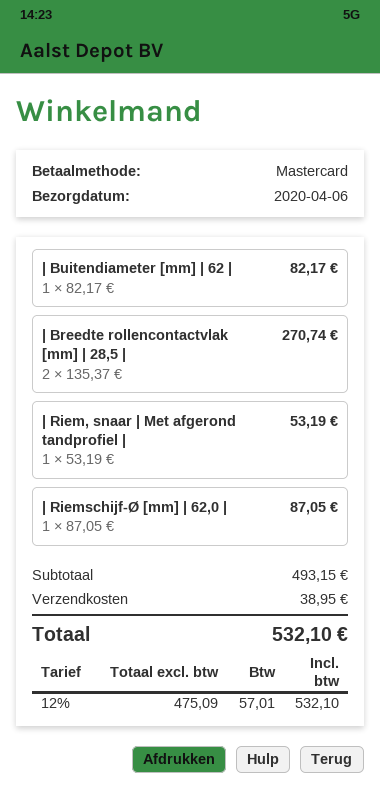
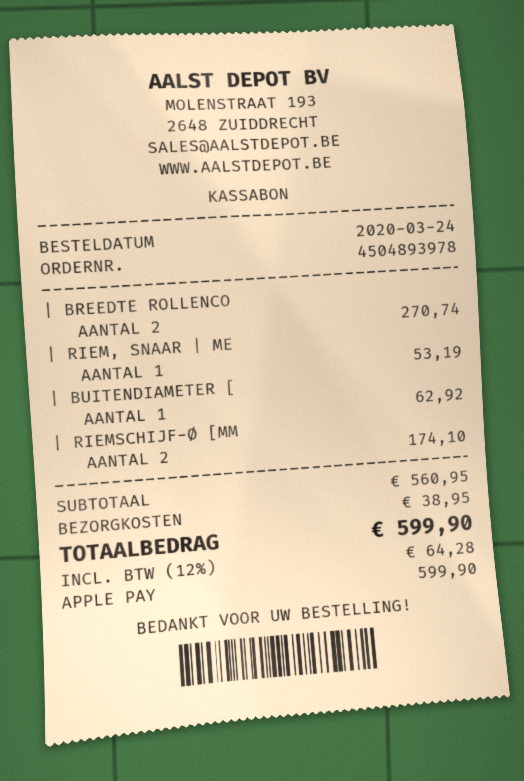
payment method: Mastercard -> Apple Pay
| Buitendiameter [mm] | 62 |: 1 for 82.17 -> 1 for 62.92
| Riemschijf-Ø [mm] | 62,0 |: 1 for 87.05 -> 2 for 174.10
subtotal: 493.15 -> 560.95
tax: 12% = 57.01 -> 12% = 64.28
total: 532.10 -> 599.90

